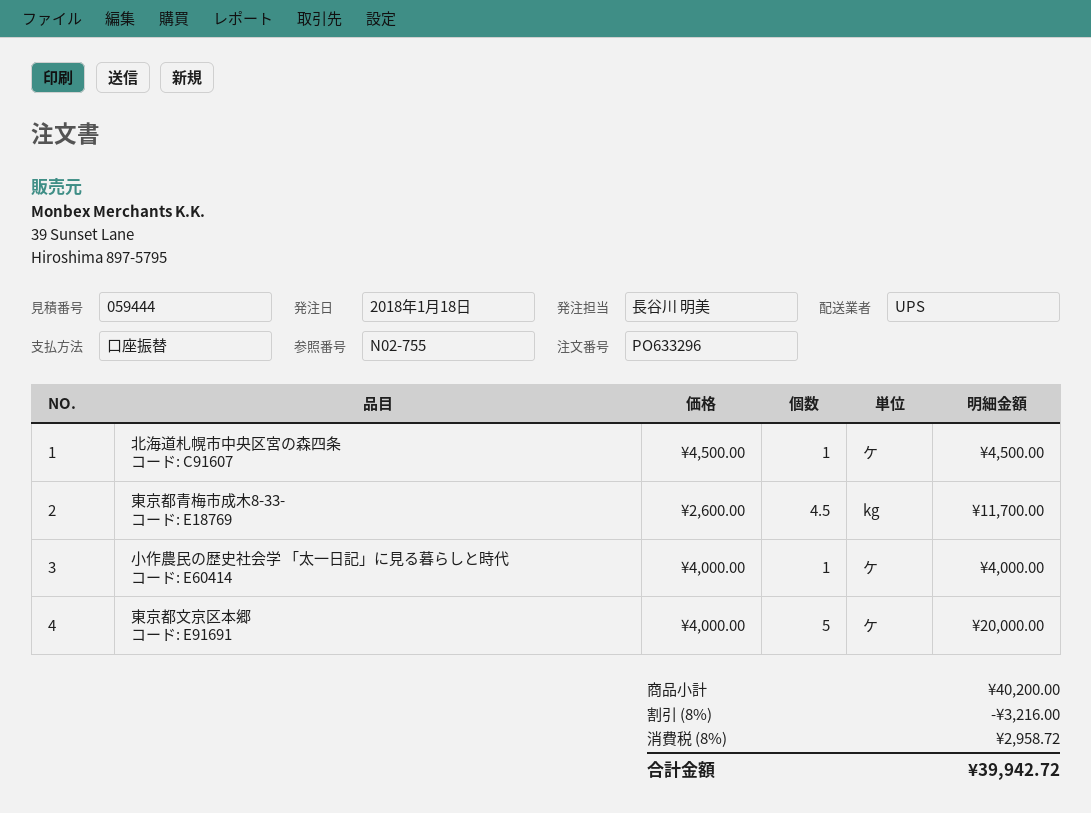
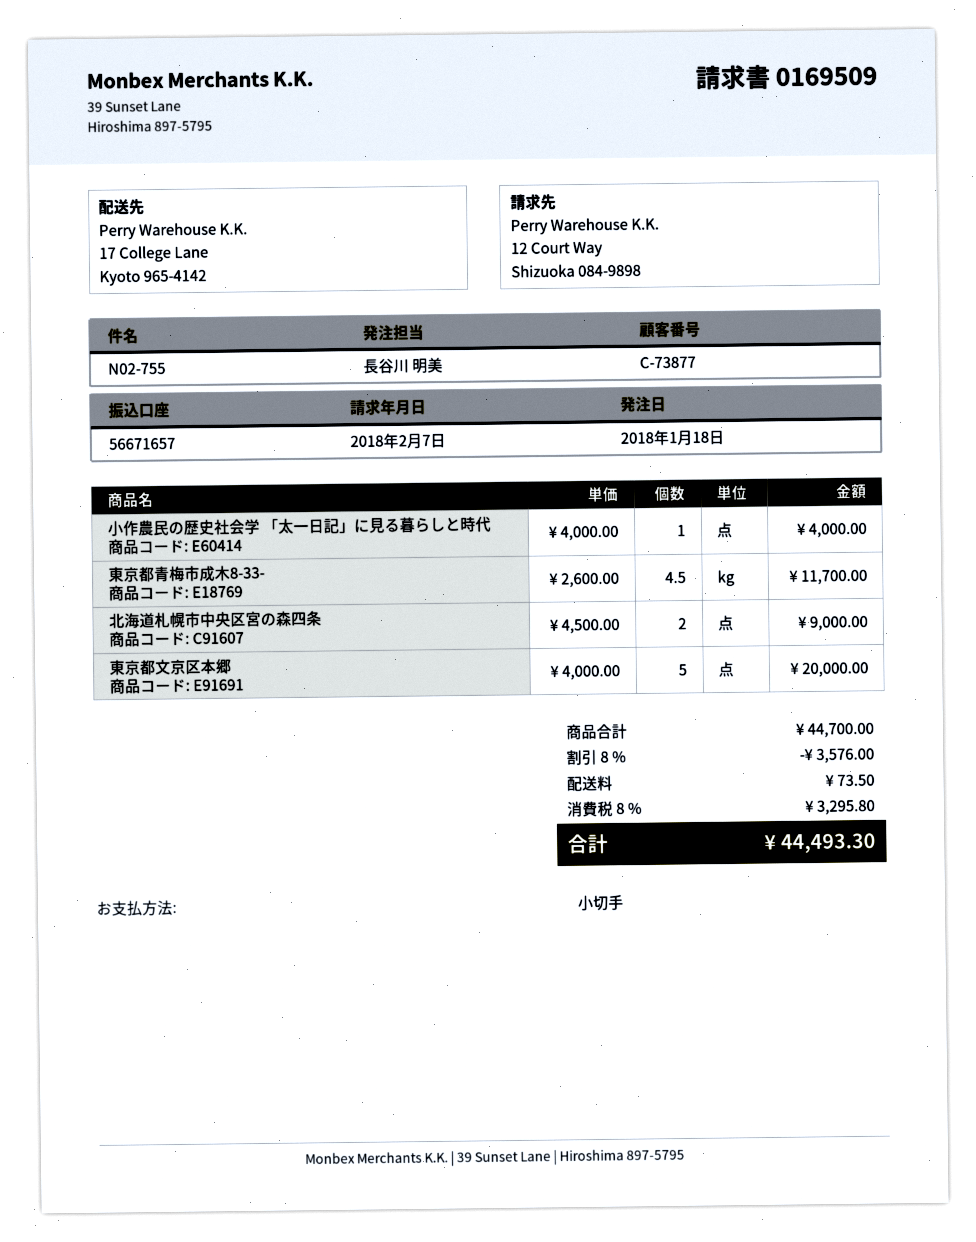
payment method: direct debit -> cheque
北海道札幌市中央区宮の森四条: 1 x 4500.00 = 4500.00 -> 2 x 4500.00 = 9000.00
subtotal: 40200.00 -> 44700.00
discount: 8% = 3216.00 -> 8% = 3576.00
shipping: none -> 73.50
tax: 8% = 2958.72 -> 8% = 3295.80
total: 39942.72 -> 44493.30

